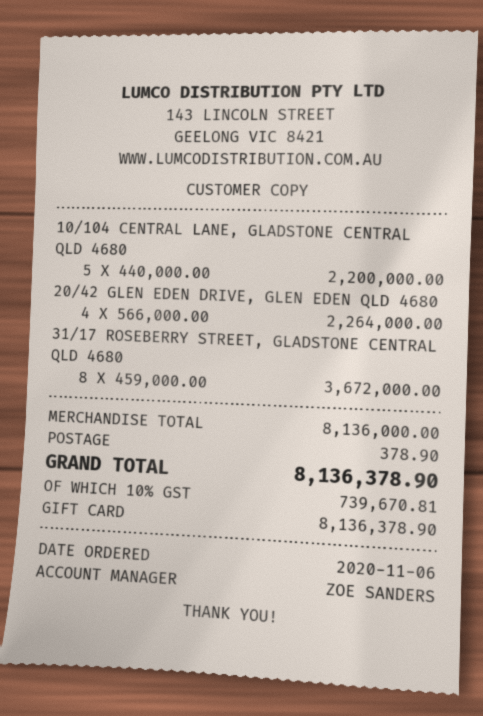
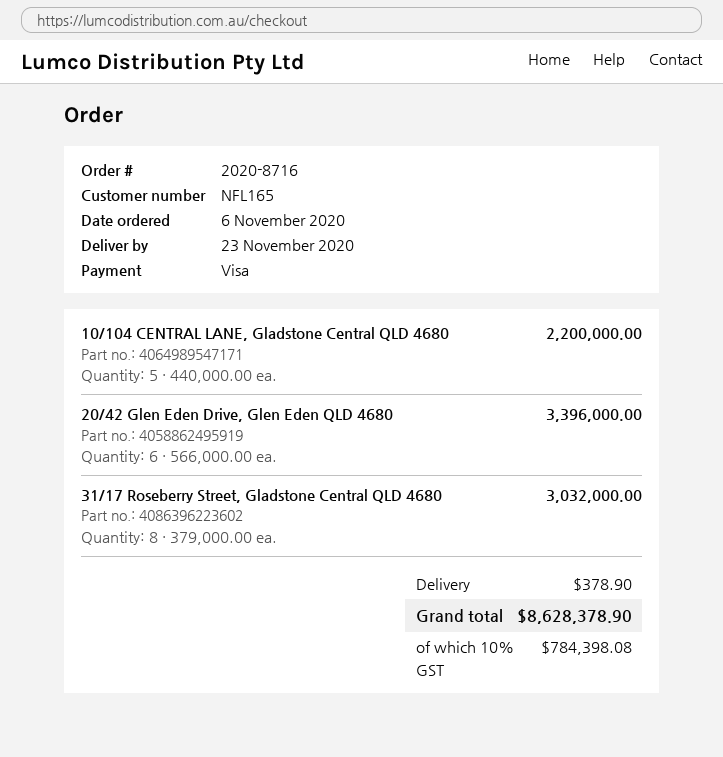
payment method: gift card -> Visa
20/42 GLEN EDEN DRIVE, GLEN EDEN QLD 4680: 4 x 566000.00 = 2264000.00 -> 6 x 566000.00 = 3396000.00
31/17 ROSEBERRY STREET, GLADSTONE CENTRAL QLD 4680: 8 x 459000.00 = 3672000.00 -> 8 x 379000.00 = 3032000.00
tax: 10% = 739670.81 -> 10% = 784398.08
total: 8136378.90 -> 8628378.90

